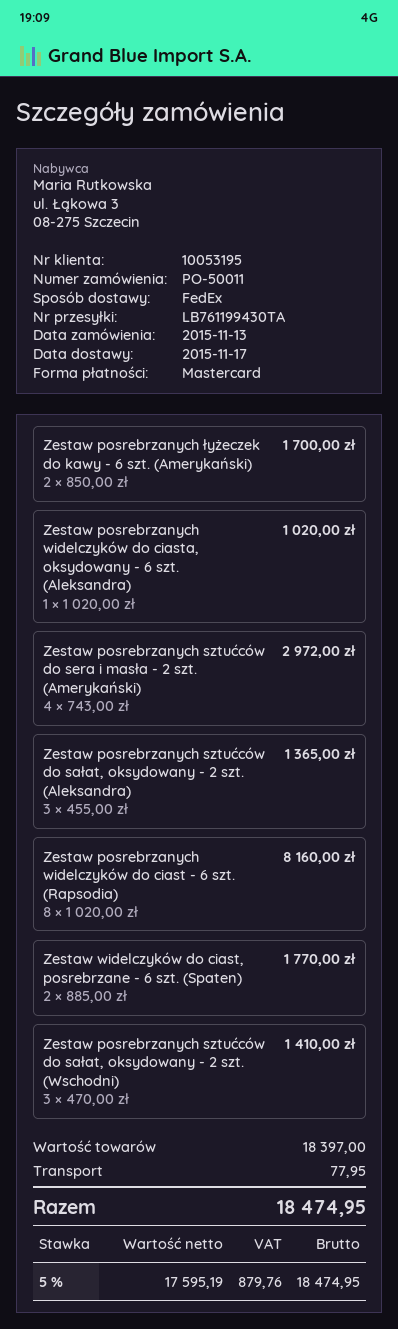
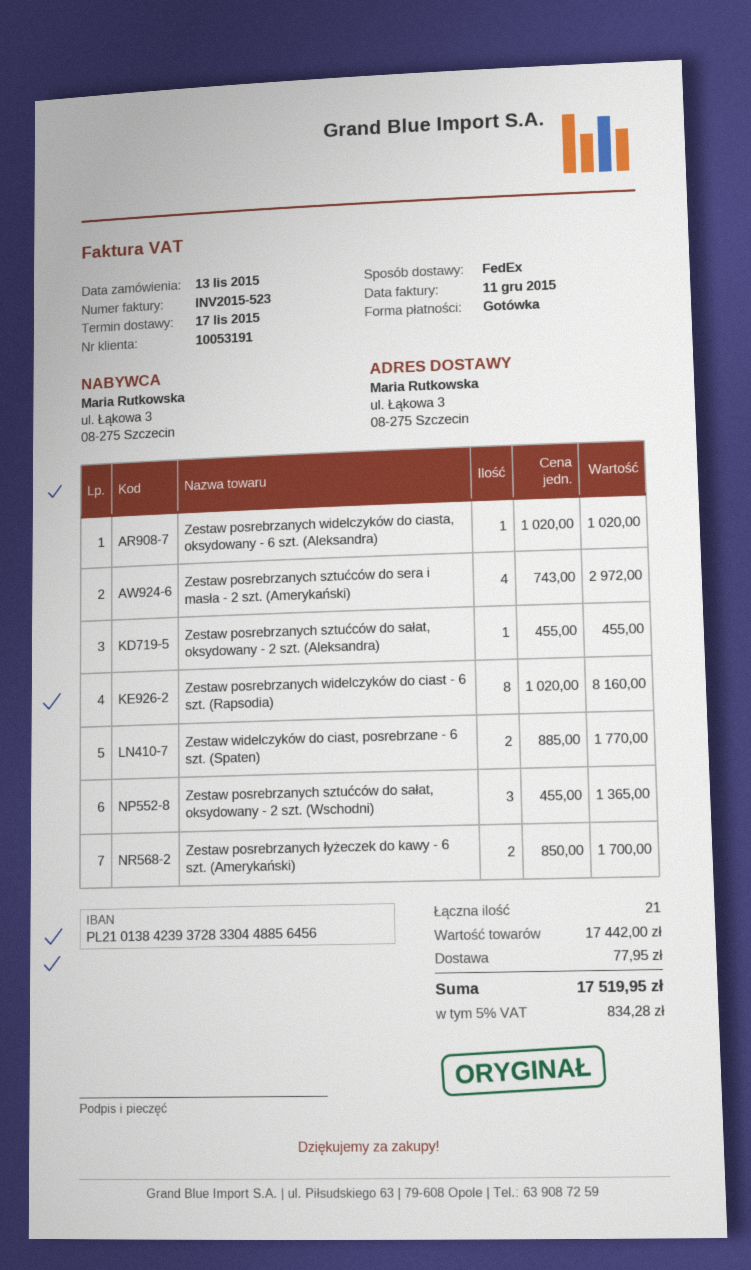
customer number: 10053195 -> 10053191
payment method: Mastercard -> cash
Zestaw posrebrzanych sztućców do sałat, oksydowany - 2 szt. (Aleksandra): 3 x 455.00 = 1365.00 -> 1 x 455.00 = 455.00
Zestaw posrebrzanych sztućców do sałat, oksydowany - 2 szt. (Wschodni): 3 x 470.00 = 1410.00 -> 3 x 455.00 = 1365.00
subtotal: 18397.00 -> 17442.00
tax: 5% = 879.76 -> 5% = 834.28
total: 18474.95 -> 17519.95

